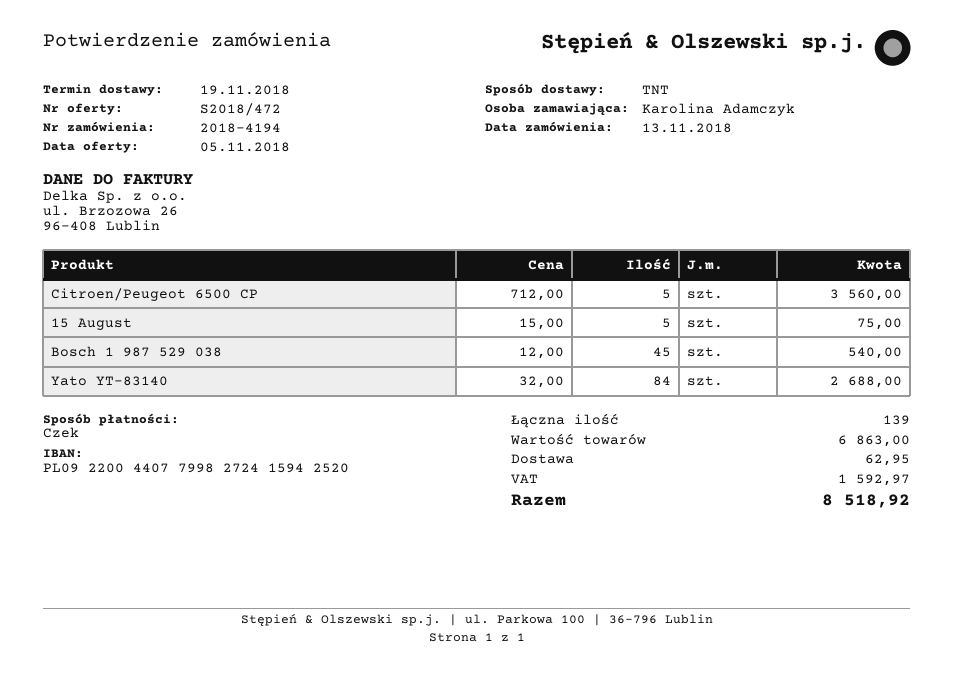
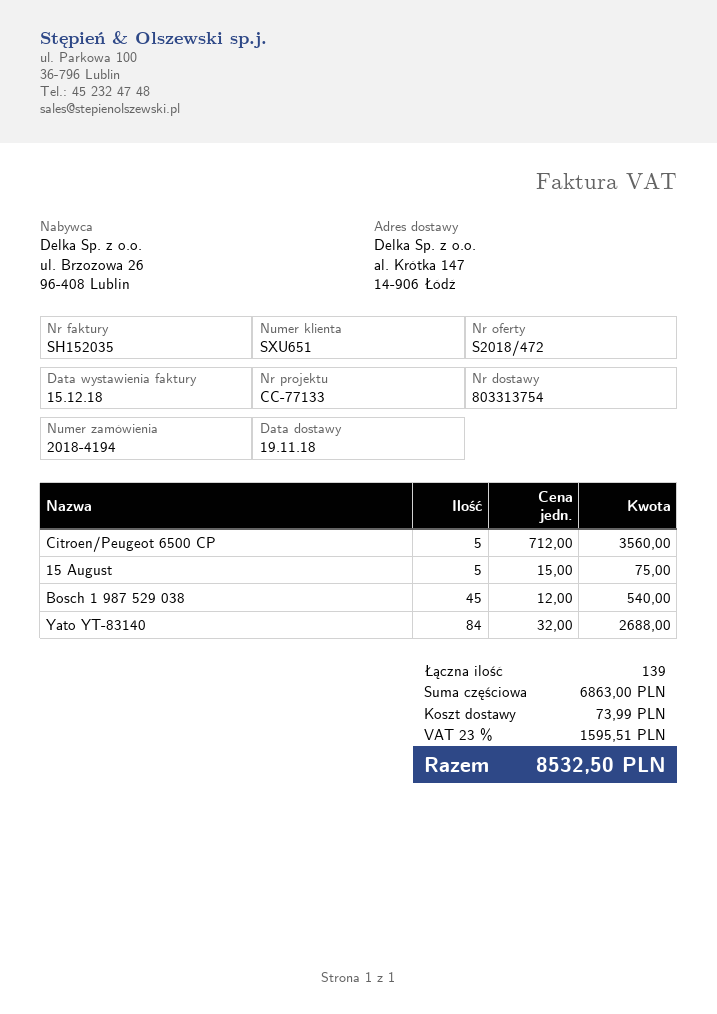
shipping: 62.95 -> 73.99
tax: 1592.97 -> 1595.51
total: 8518.92 -> 8532.50

